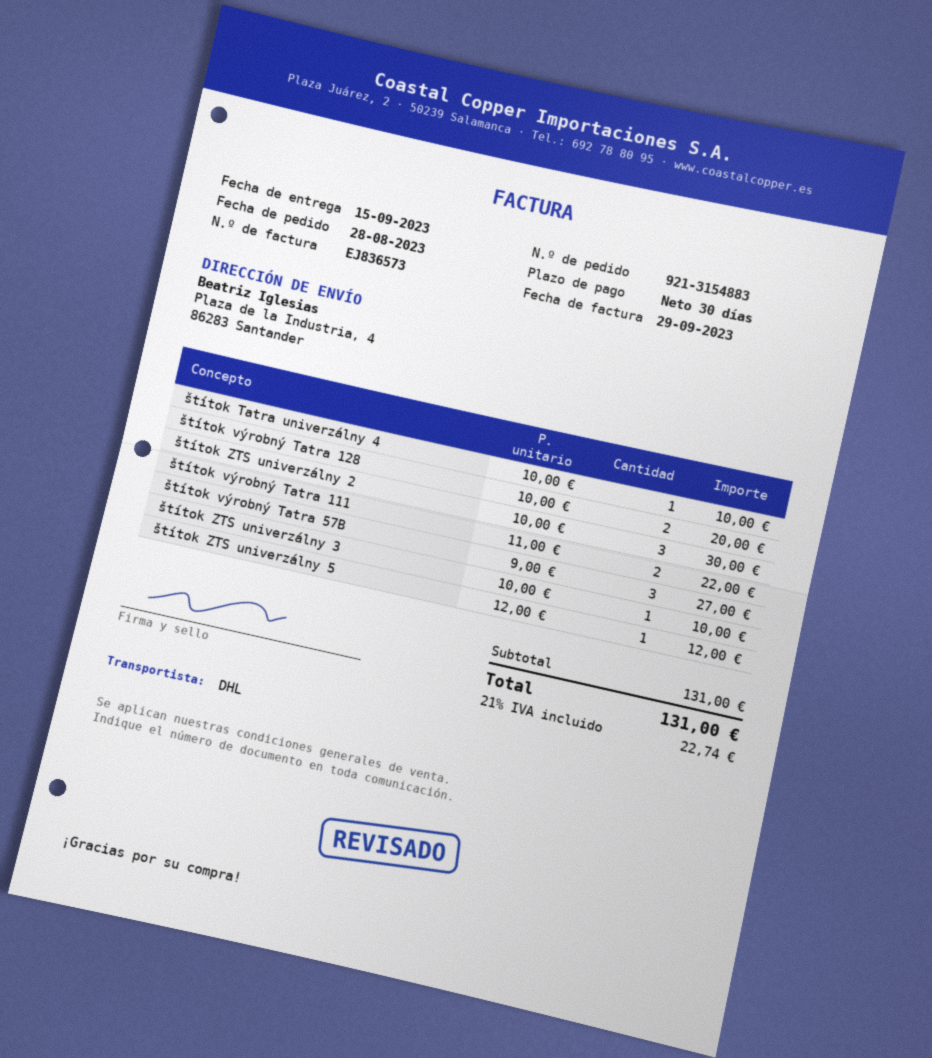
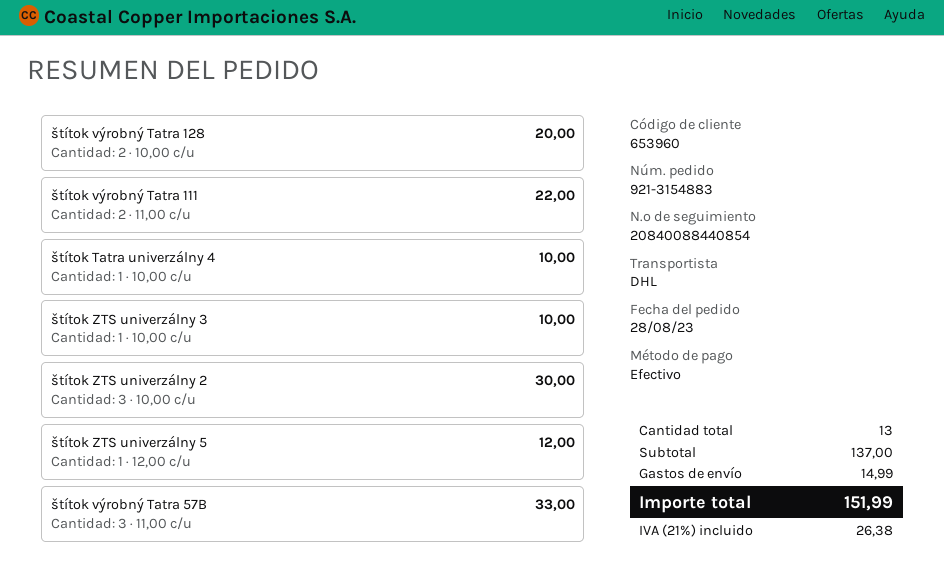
štítok výrobný Tatra 57B: 3 x 9.00 = 27.00 -> 3 x 11.00 = 33.00
subtotal: 131.00 -> 137.00
shipping: none -> 14.99
tax: 21% = 22.74 -> 21% = 26.38
total: 131.00 -> 151.99

